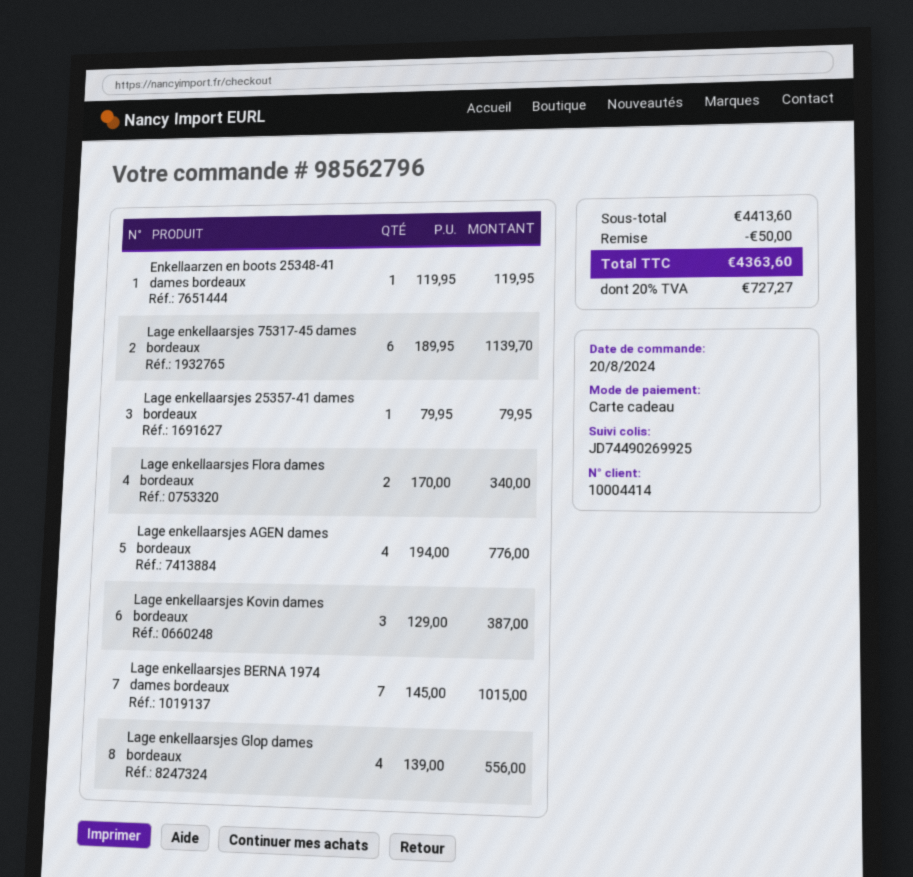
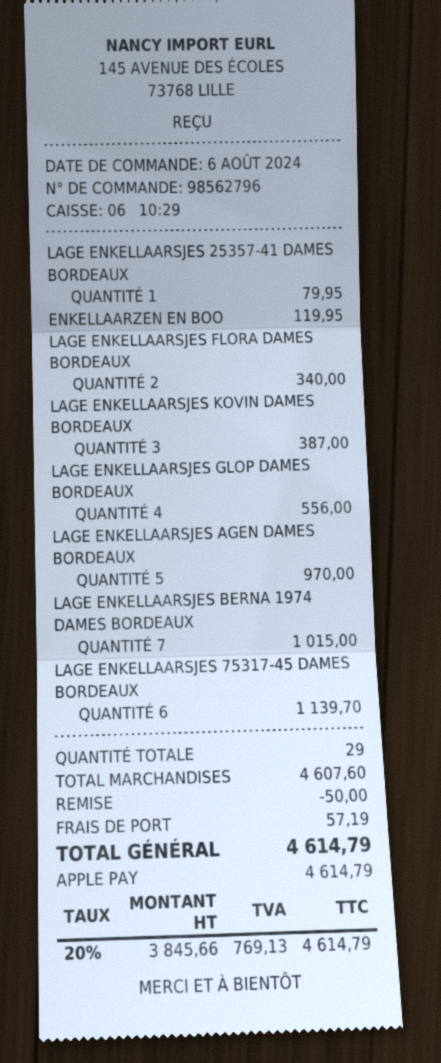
order date: 2024-08-20 -> 2024-08-06
payment method: gift card -> Apple Pay
Lage enkellaarsjes AGEN dames bordeaux: 4 for 776.00 -> 5 for 970.00
subtotal: 4413.60 -> 4607.60
shipping: none -> 57.19
tax: 20% = 727.27 -> 20% = 769.13
total: 4363.60 -> 4614.79

